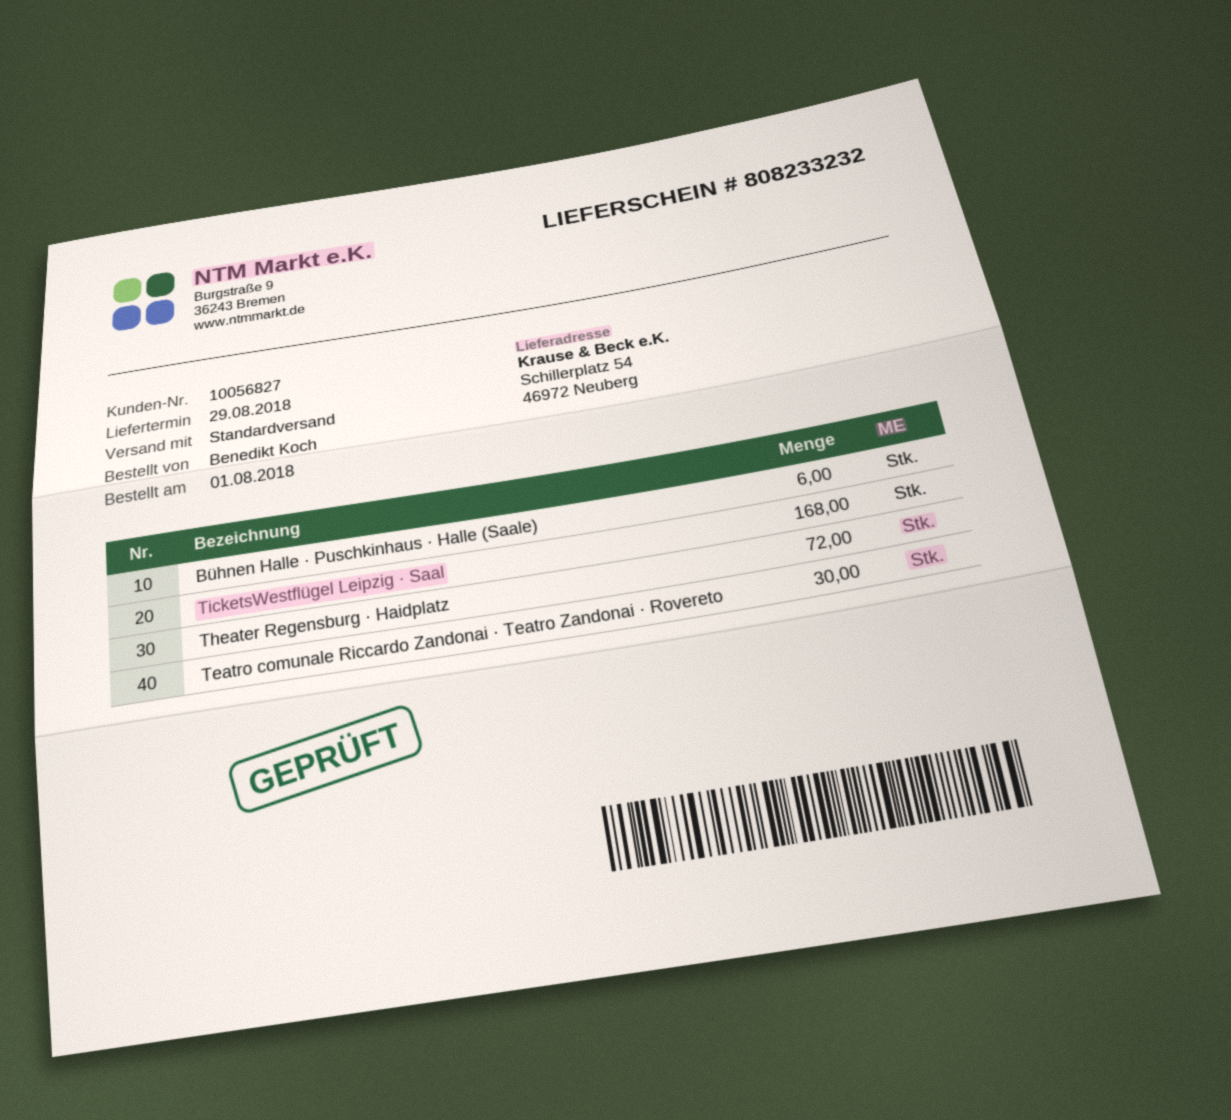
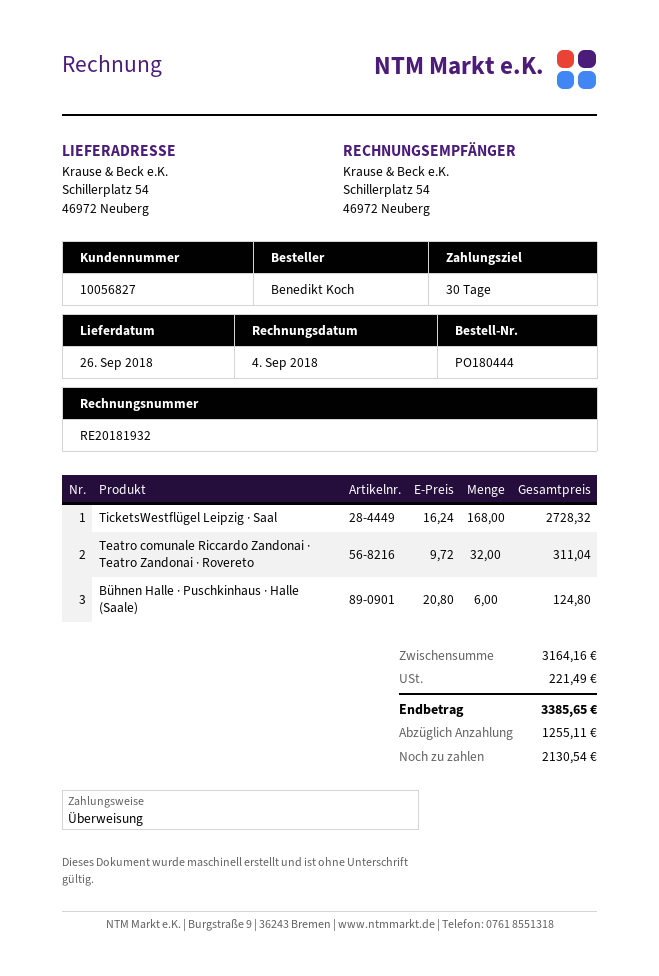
delivery date: 2018-08-29 -> 2018-09-26
Theater Regensburg · Haidplatz: 72 -> none
Teatro comunale Riccardo Zandonai · Teatro Zandonai · Rovereto: 30 -> 32

